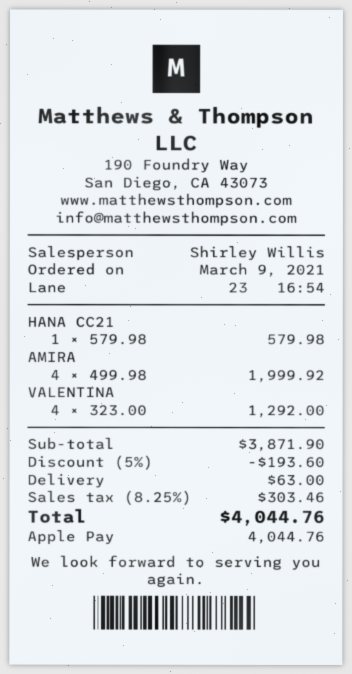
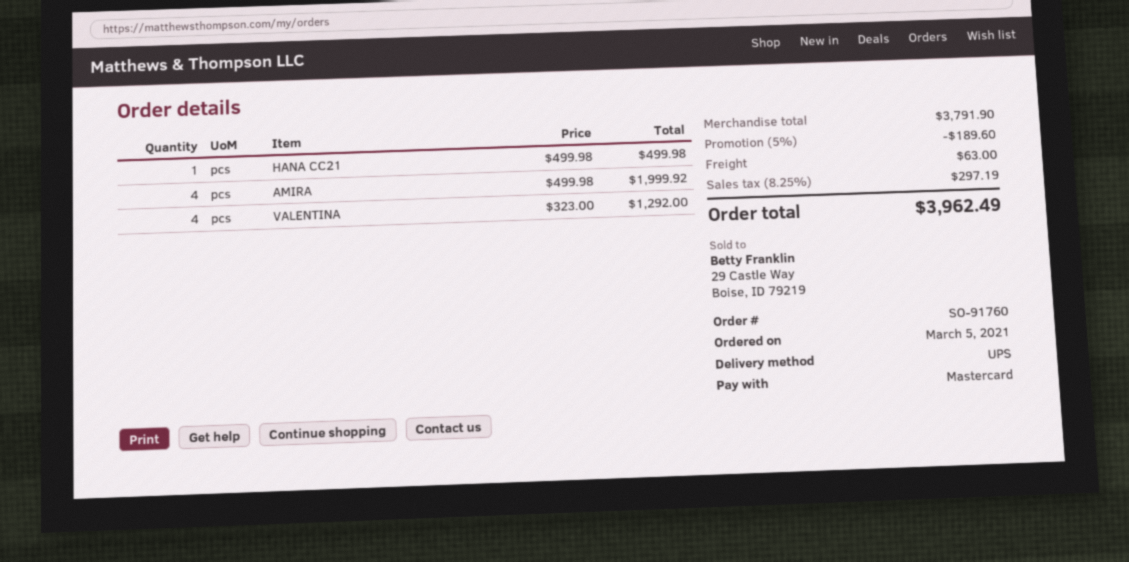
order date: 2021-03-09 -> 2021-03-05
payment method: Apple Pay -> Mastercard
HANA CC21: 1 x 579.98 = 579.98 -> 1 x 499.98 = 499.98
subtotal: 3871.90 -> 3791.90
discount: 5% = 193.60 -> 5% = 189.60
tax: 8.25% = 303.46 -> 8.25% = 297.19
total: 4044.76 -> 3962.49

